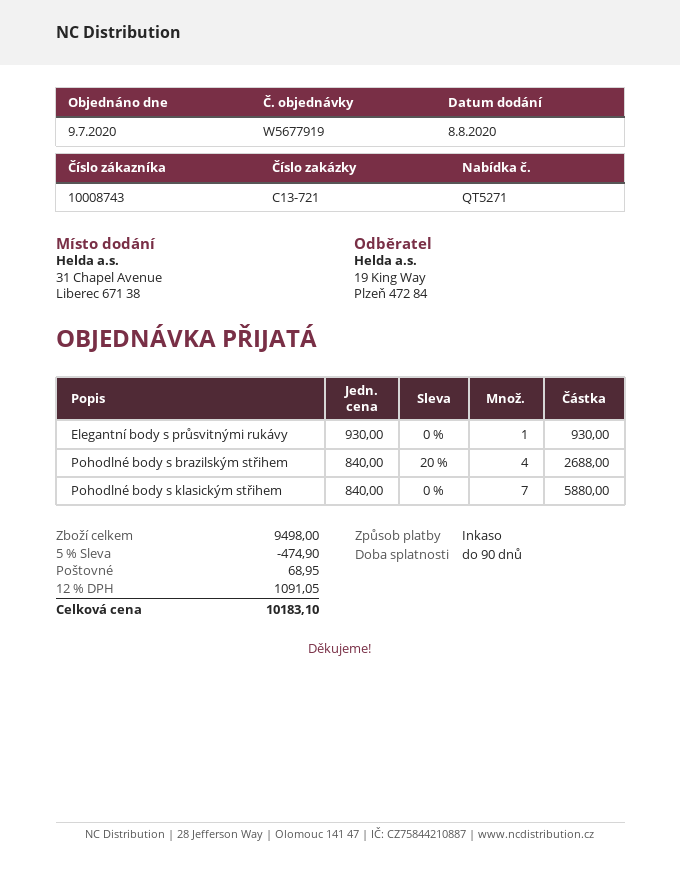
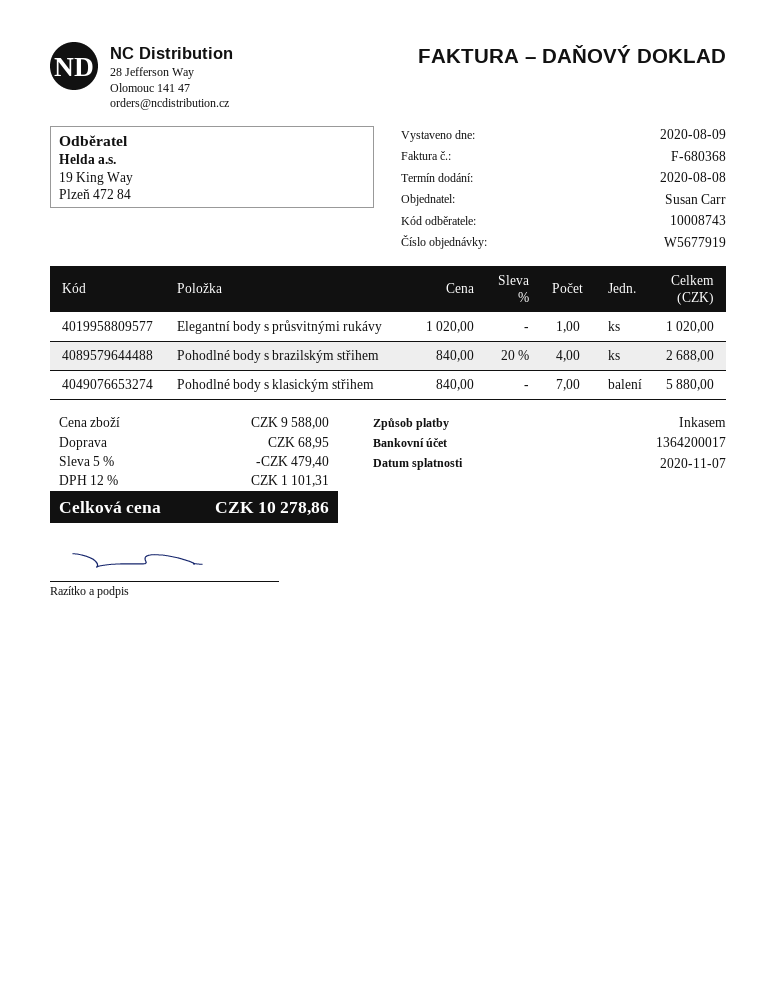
Elegantní body s průsvitnými rukávy: 1 x 930.00 = 930.00 -> 1 x 1020.00 = 1020.00
subtotal: 9498.00 -> 9588.00
discount: 5% = 474.90 -> 5% = 479.40
tax: 12% = 1091.05 -> 12% = 1101.31
total: 10183.10 -> 10278.86

